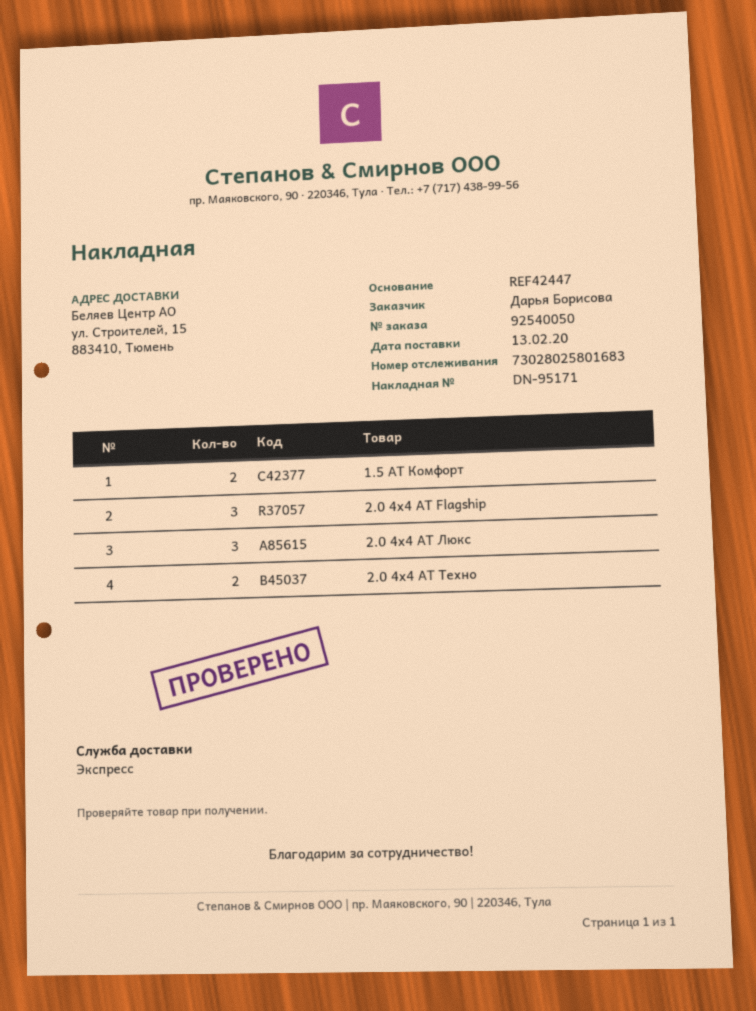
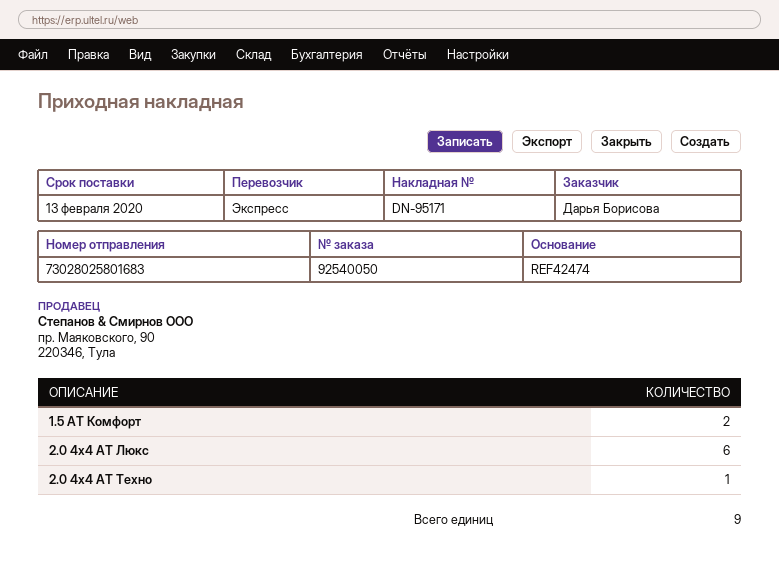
reference: REF42447 -> REF42474
2.0 4x4 AT Flagship: 3 -> none
2.0 4x4 AT Люкс: 3 -> 6
2.0 4x4 AT Техно: 2 -> 1

